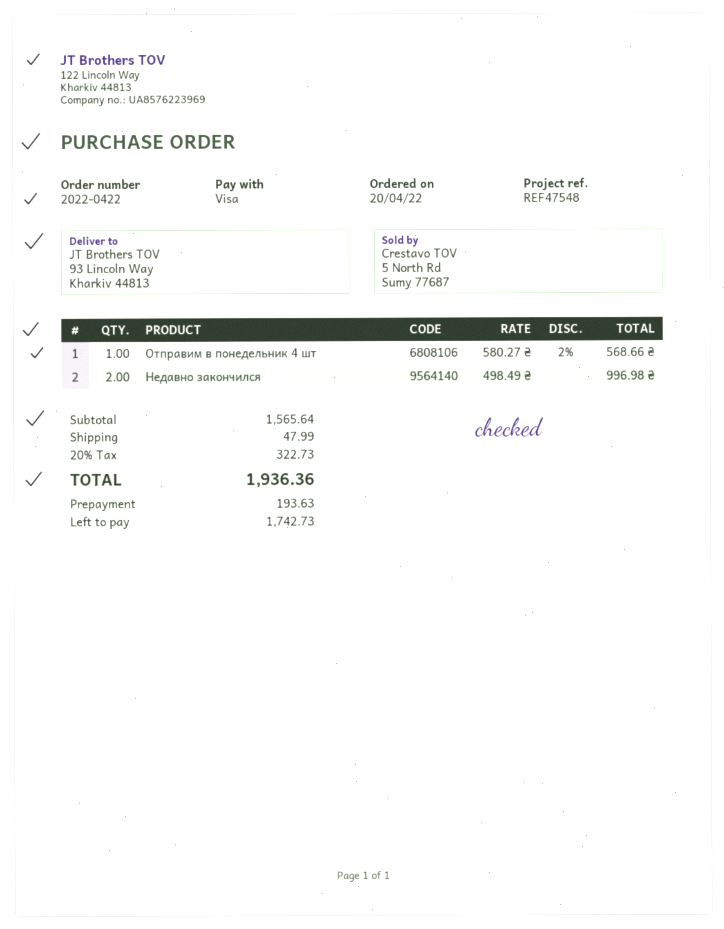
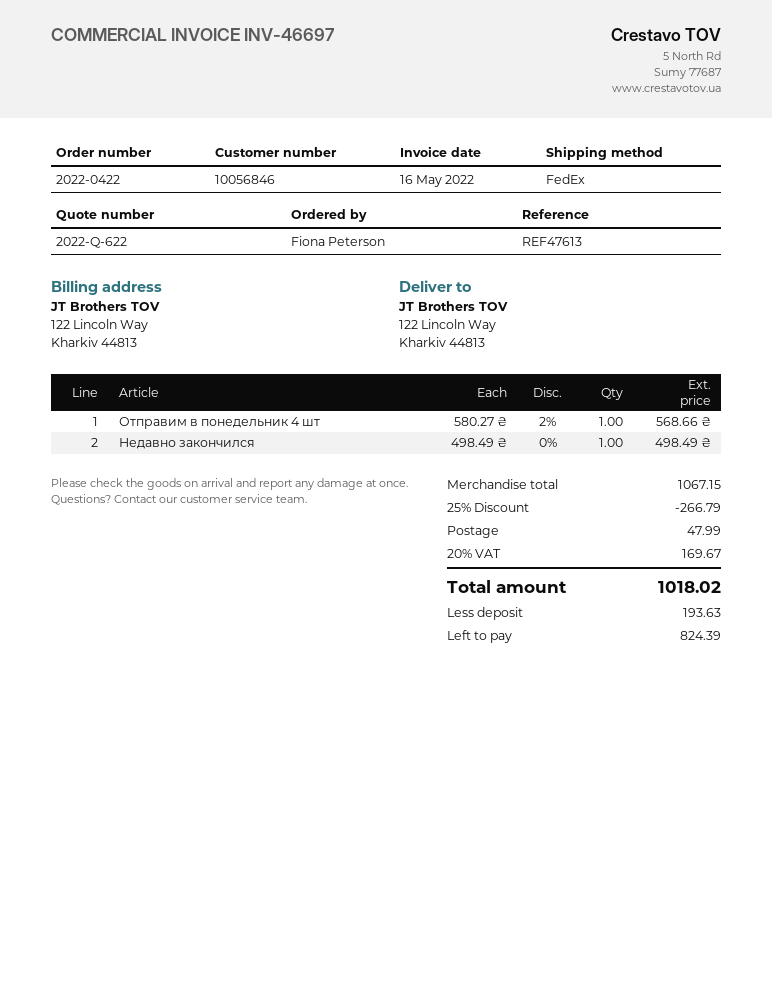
reference: REF47548 -> REF47613
ship to: 93 Lincoln Way, Kharkiv 44813 -> 122 Lincoln Way, Kharkiv 44813
Недавно закончился: 2 x 498.49 = 996.98 -> 1 x 498.49 = 498.49
subtotal: 1565.64 -> 1067.15
discount: none -> 25% = 266.79
tax: 20% = 322.73 -> 20% = 169.67
total: 1936.36 -> 1018.02
balance: 1742.73 -> 824.39

